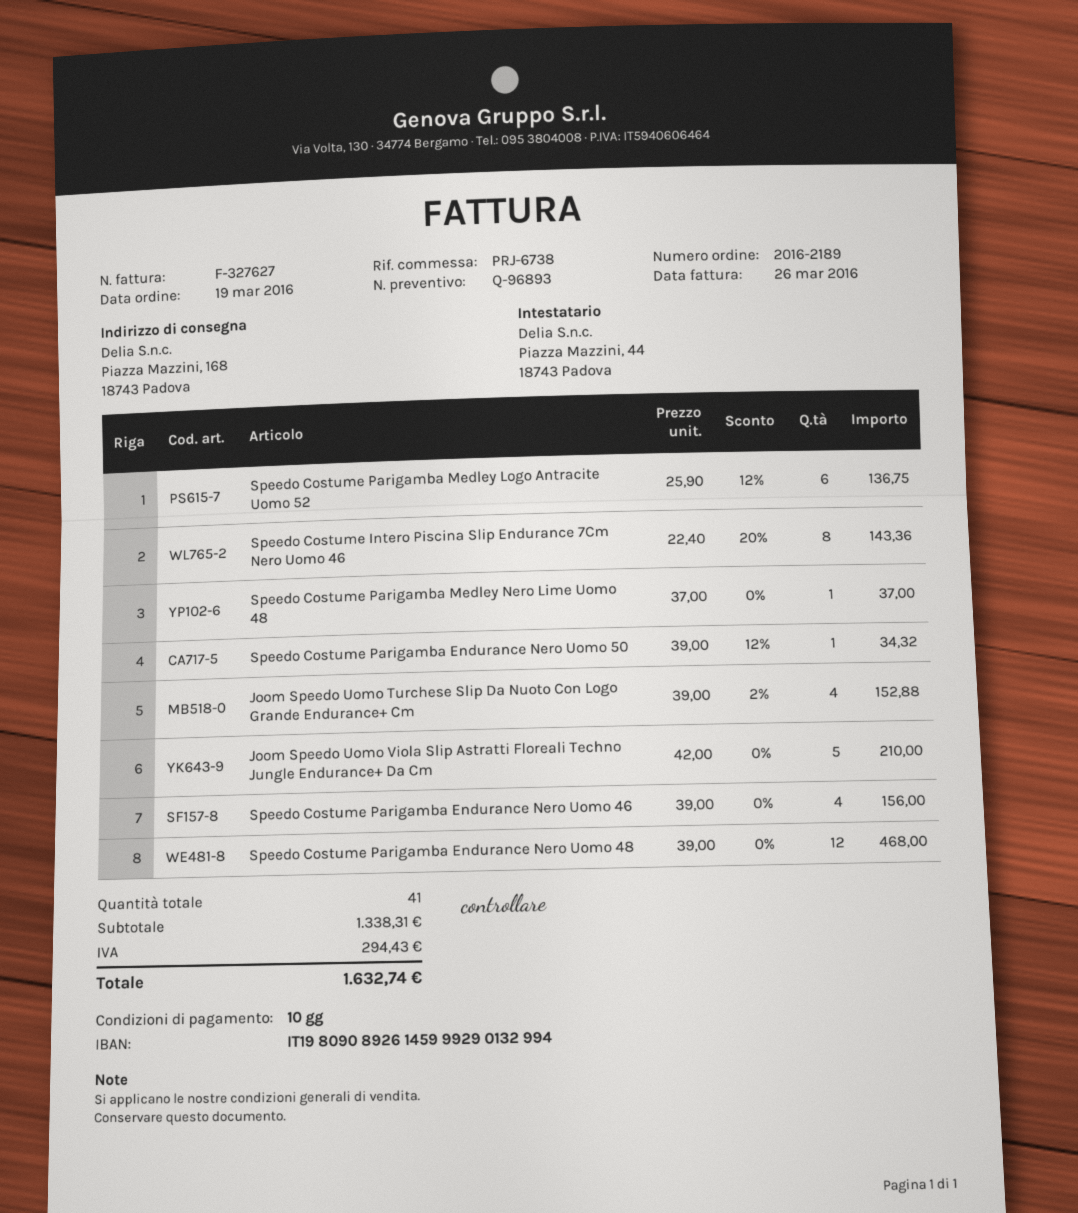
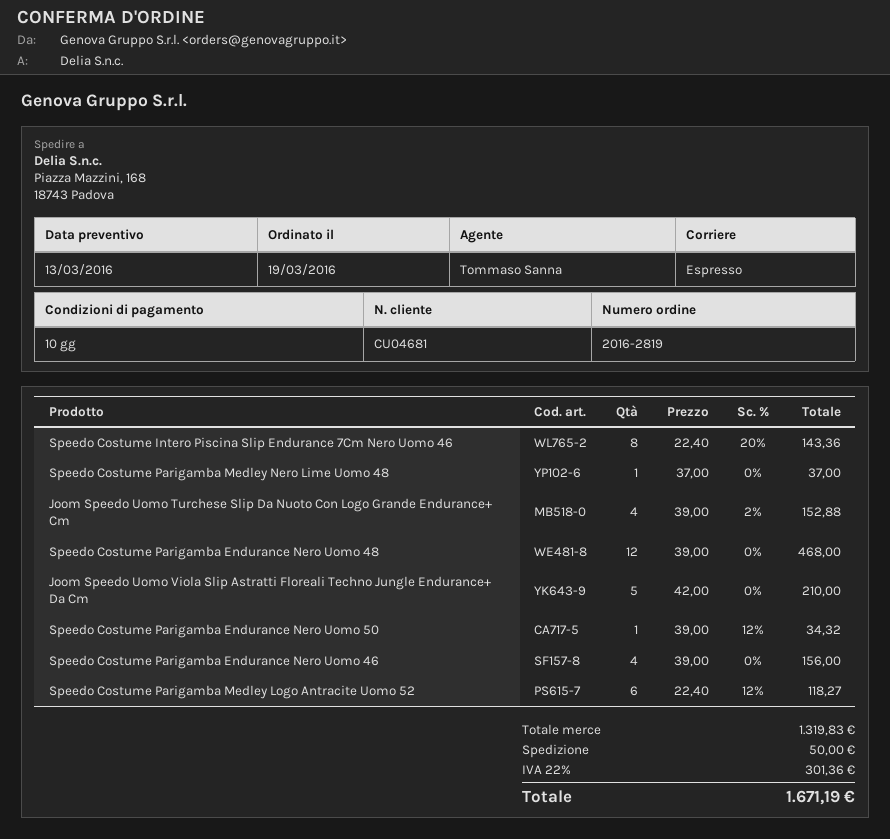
order number: 2016-2189 -> 2016-2819
Speedo Costume Parigamba Medley Logo Antracite Uomo 52: 6 x 25.90 - 12% = 136.75 -> 6 x 22.40 - 12% = 118.27
subtotal: 1338.31 -> 1319.83
shipping: none -> 50.00
tax: 294.43 -> 301.36
total: 1632.74 -> 1671.19

